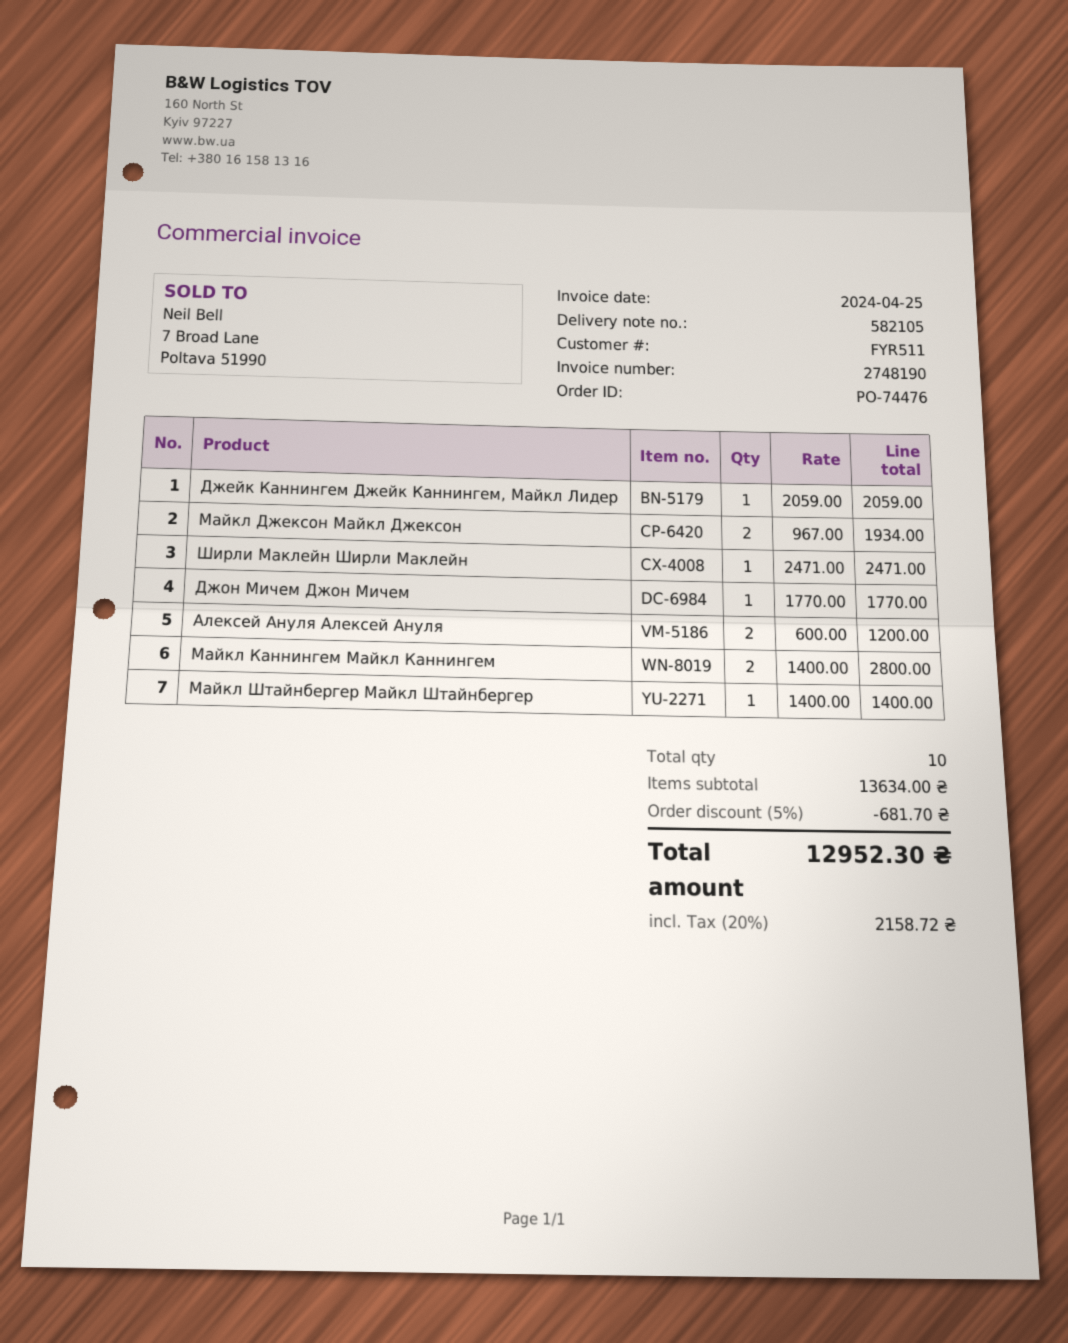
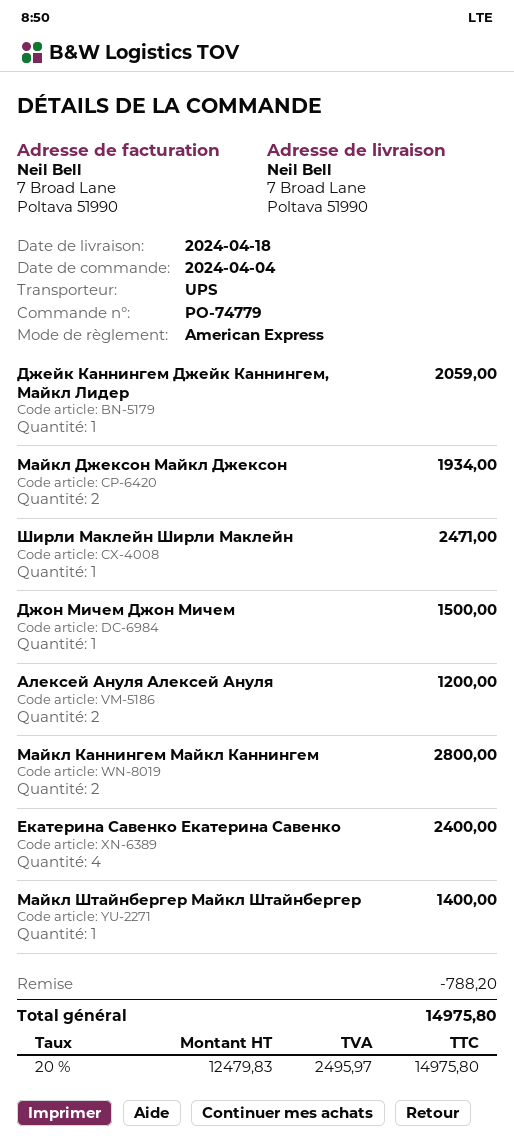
order number: PO-74476 -> PO-74779
Джон Мичем Джон Мичем: 1 for 1770.00 -> 1 for 1500.00
Екатерина Савенко Екатерина Савенко: none -> 4 for 2400.00
discount: 681.70 -> 788.20
tax: 20% = 2158.72 -> 20% = 2495.97
total: 12952.30 -> 14975.80

